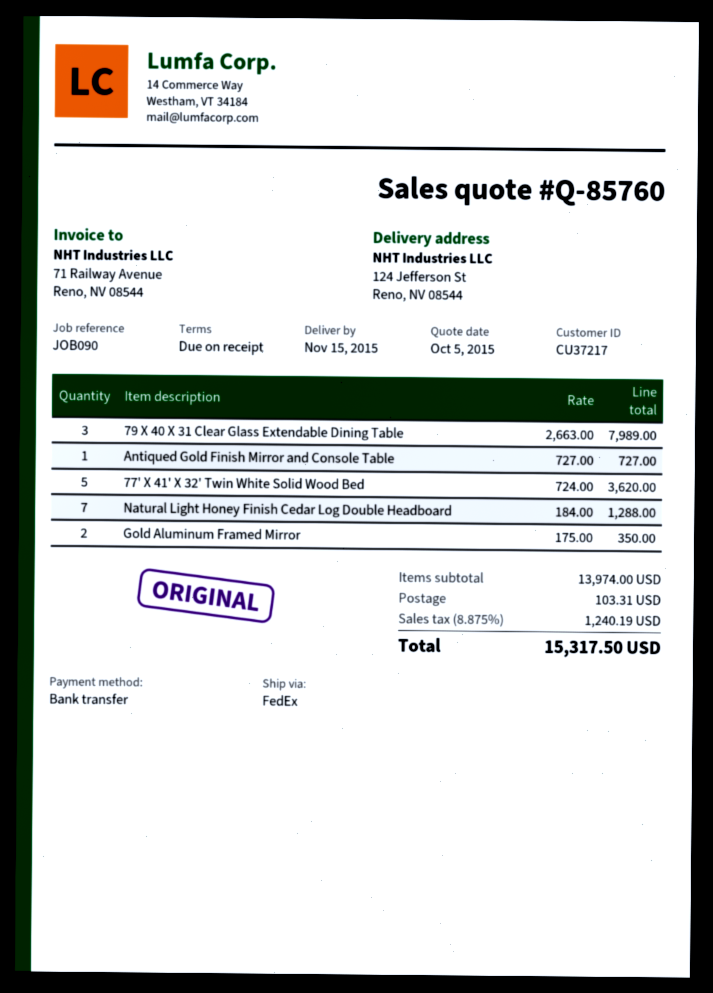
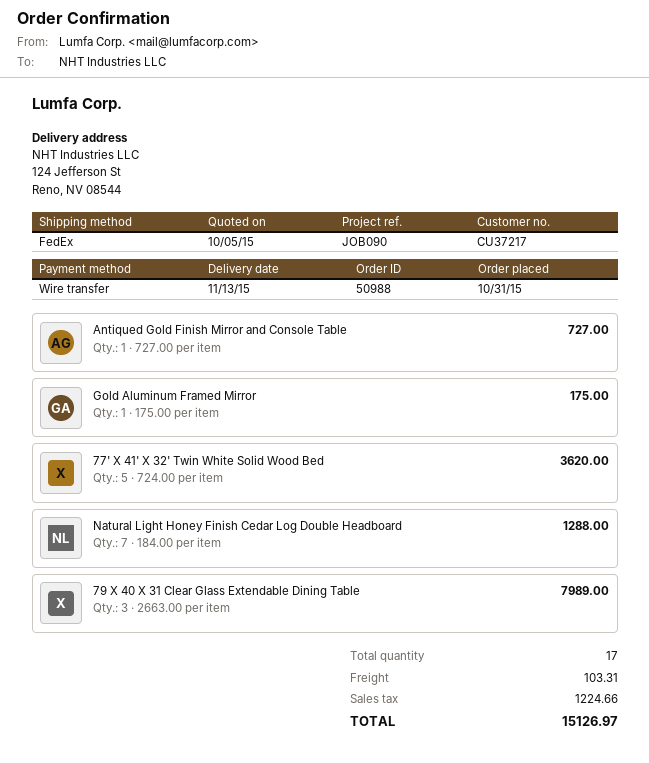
delivery date: 2015-11-15 -> 2015-11-13
Gold Aluminum Framed Mirror: 2 x 175.00 = 350.00 -> 1 x 175.00 = 175.00
tax: 1240.19 -> 1224.66
total: 15317.50 -> 15126.97

